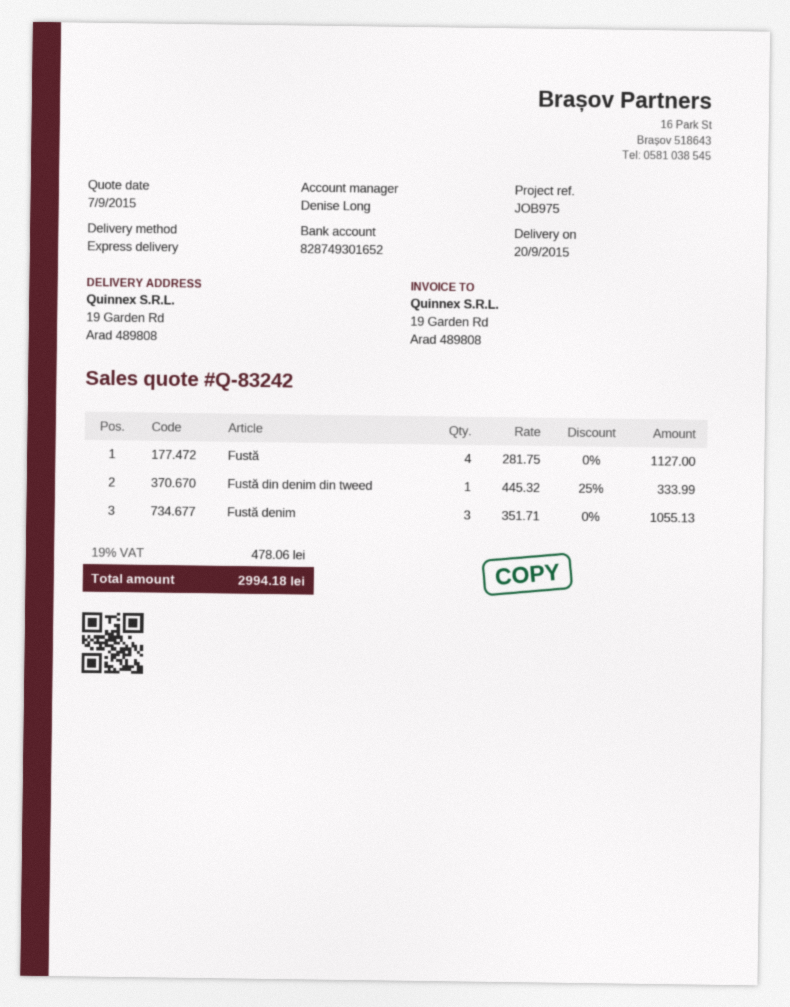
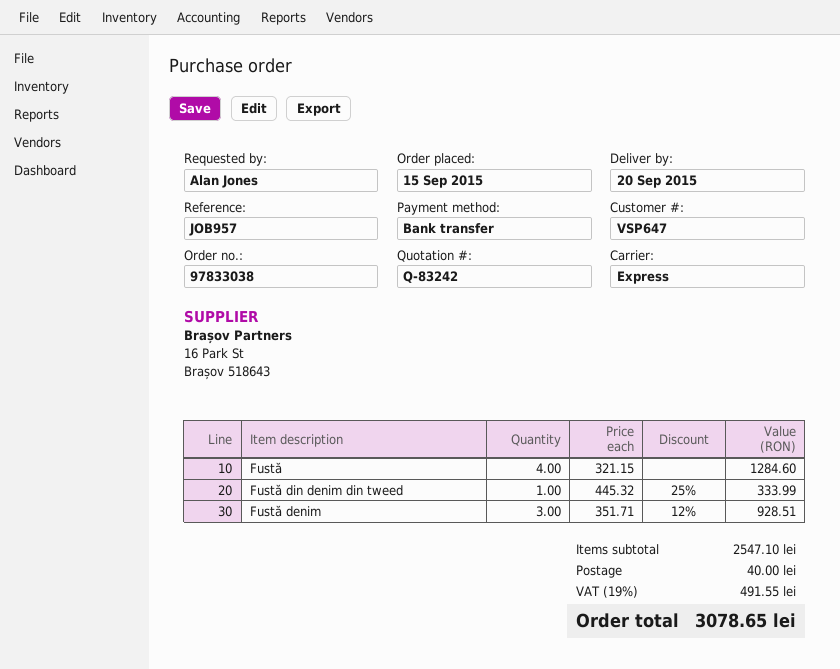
reference: JOB975 -> JOB957
Fustă: 4 x 281.75 = 1127.00 -> 4 x 321.15 = 1284.60
Fustă denim: 3 x 351.71 = 1055.13 -> 3 x 351.71 - 12% = 928.51
shipping: none -> 40.00
tax: 19% = 478.06 -> 19% = 491.55
total: 2994.18 -> 3078.65

